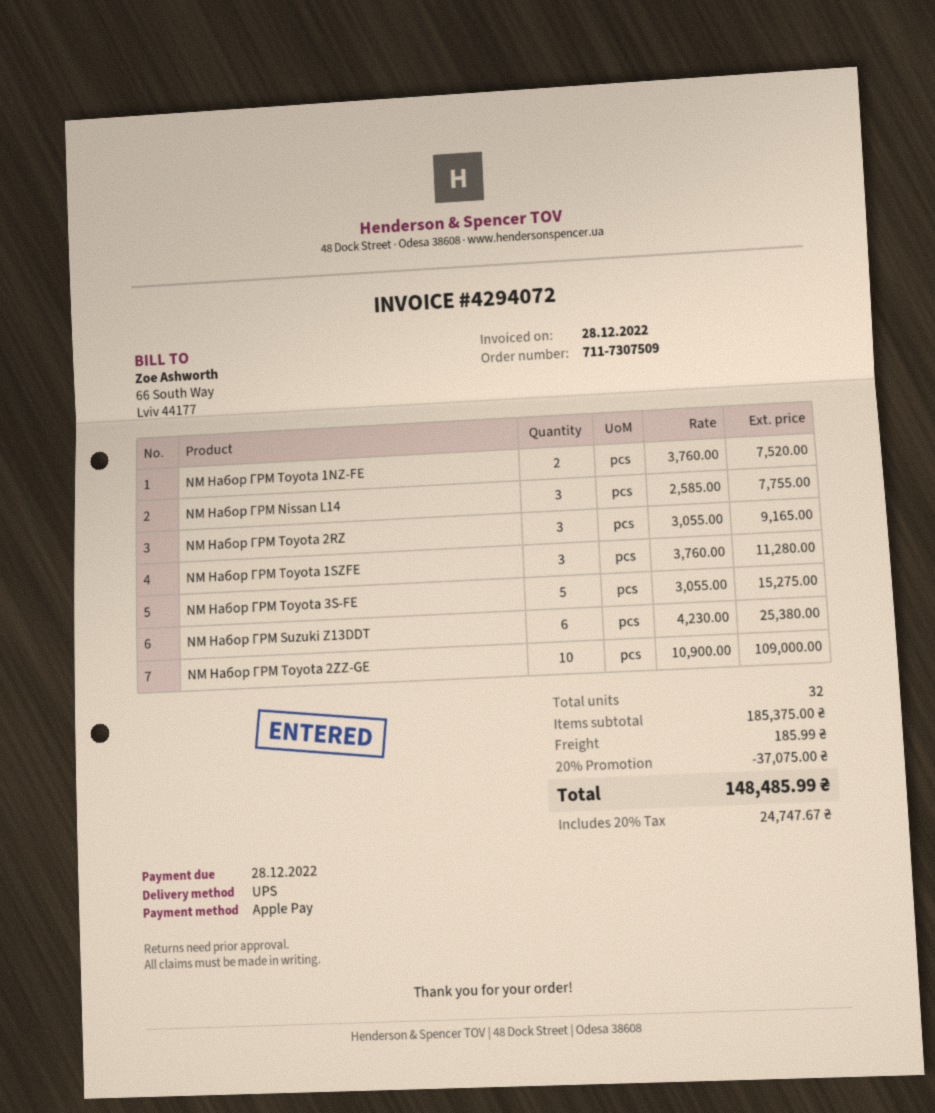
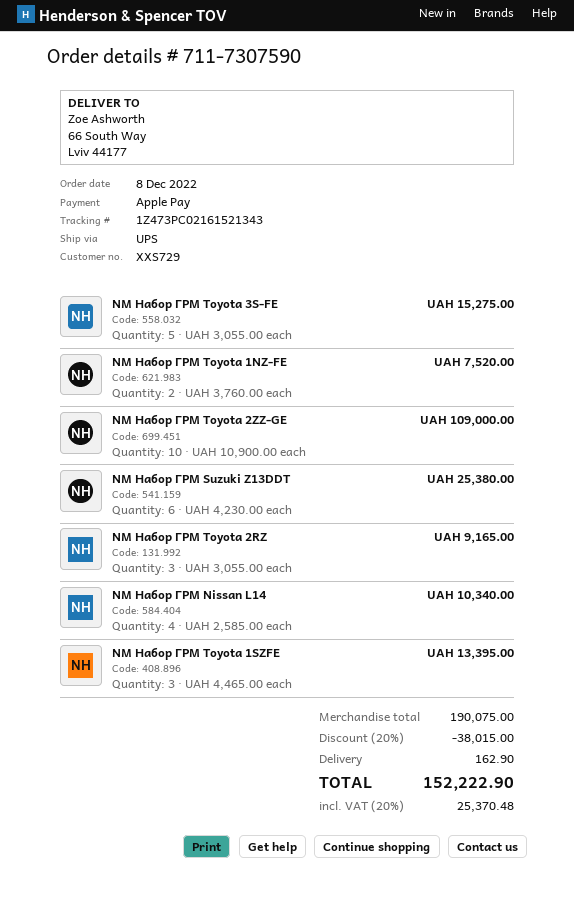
order number: 711-7307509 -> 711-7307590
NM Набор ГРМ Nissan L14: 3 x 2585.00 = 7755.00 -> 4 x 2585.00 = 10340.00
NM Набор ГРМ Toyota 1SZFE: 3 x 3760.00 = 11280.00 -> 3 x 4465.00 = 13395.00
subtotal: 185375.00 -> 190075.00
discount: 20% = 37075.00 -> 20% = 38015.00
shipping: 185.99 -> 162.90
tax: 20% = 24747.67 -> 20% = 25370.48
total: 148485.99 -> 152222.90

